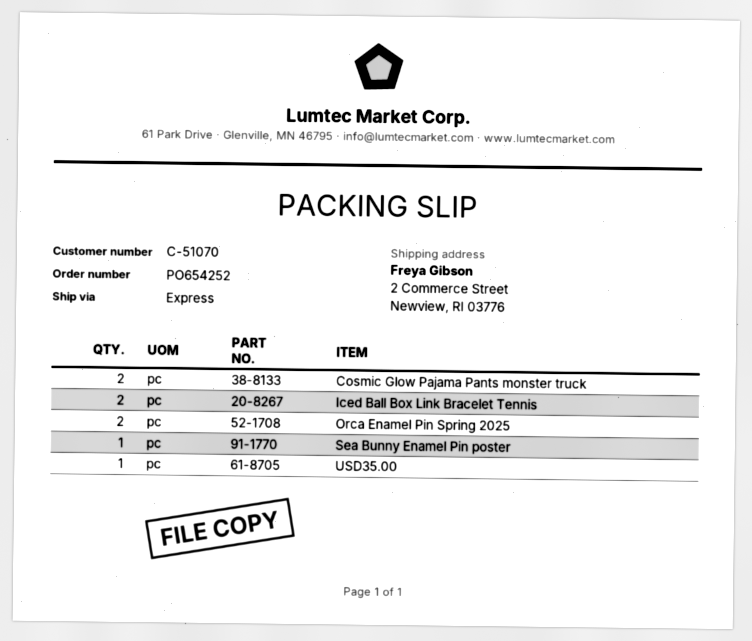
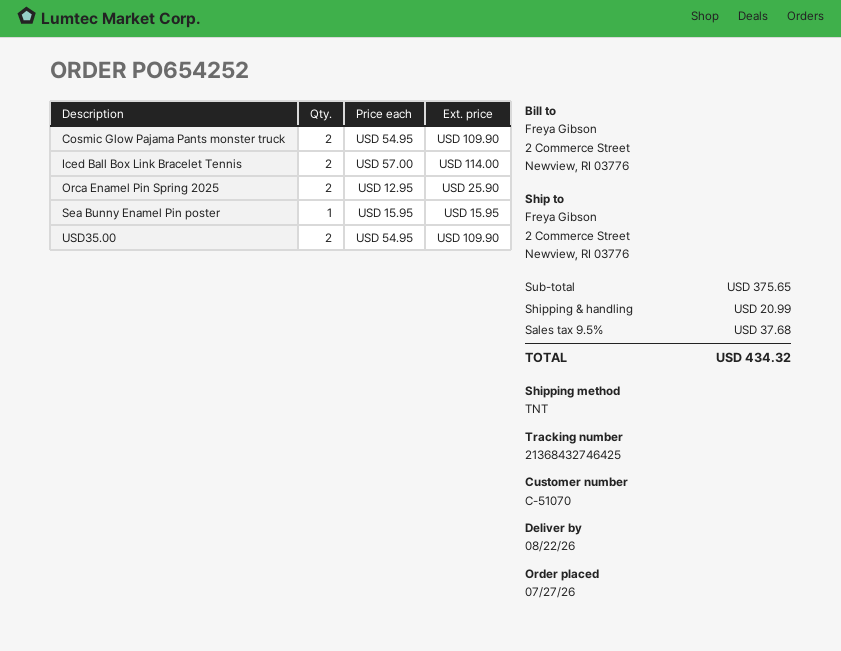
shipping method: express -> TNT
USD35.00: 1 -> 2

